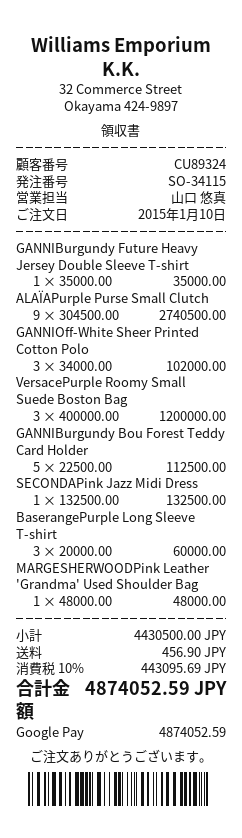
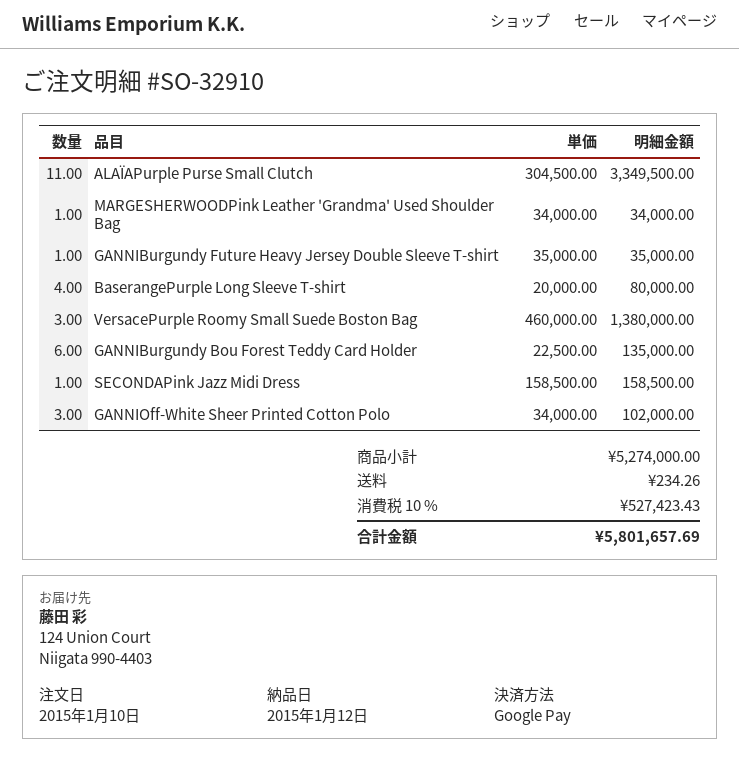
order number: SO-34115 -> SO-32910
ALAÏAPurple Purse Small Clutch: 9 x 304500.00 = 2740500.00 -> 11 x 304500.00 = 3349500.00
VersacePurple Roomy Small Suede Boston Bag: 3 x 400000.00 = 1200000.00 -> 3 x 460000.00 = 1380000.00
GANNIBurgundy Bou Forest Teddy Card Holder: 5 x 22500.00 = 112500.00 -> 6 x 22500.00 = 135000.00
SECONDAPink Jazz Midi Dress: 1 x 132500.00 = 132500.00 -> 1 x 158500.00 = 158500.00
BaserangePurple Long Sleeve T-shirt: 3 x 20000.00 = 60000.00 -> 4 x 20000.00 = 80000.00
MARGESHERWOODPink Leather 'Grandma' Used Shoulder Bag: 1 x 48000.00 = 48000.00 -> 1 x 34000.00 = 34000.00
subtotal: 4430500.00 -> 5274000.00
shipping: 456.90 -> 234.26
tax: 10% = 443095.69 -> 10% = 527423.43
total: 4874052.59 -> 5801657.69

